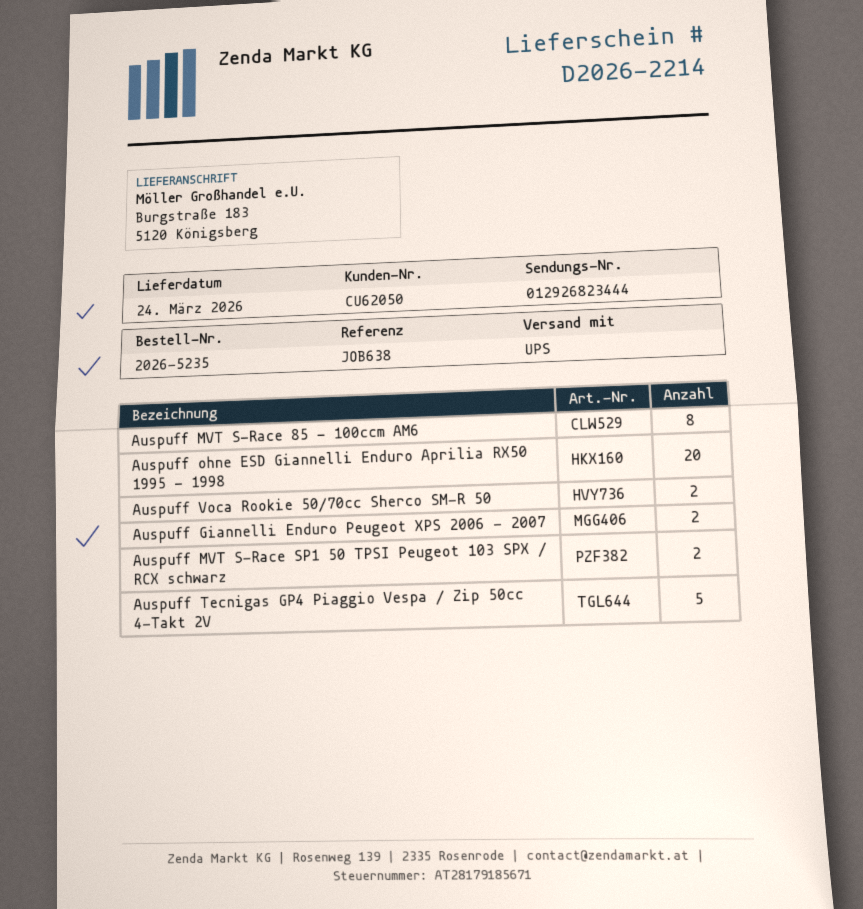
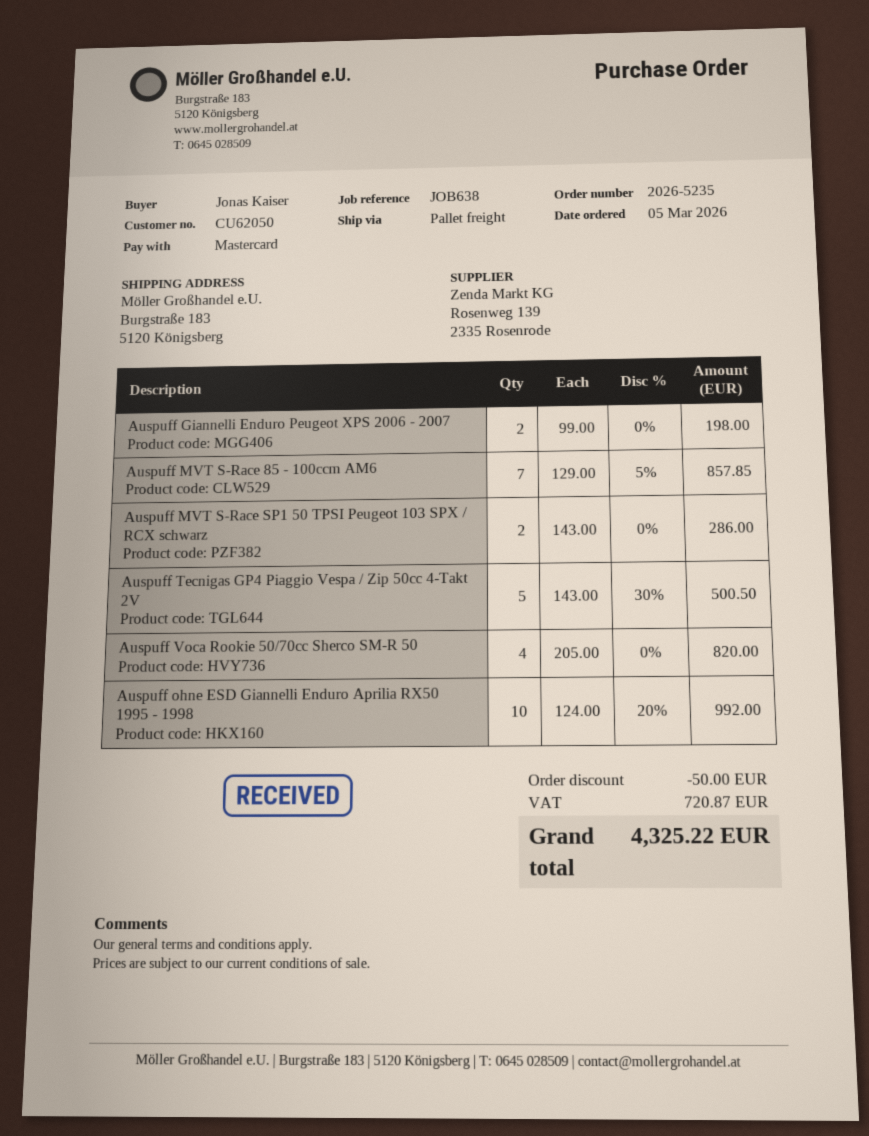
shipping method: UPS -> pallet freight
Auspuff MVT S-Race 85 - 100ccm AM6: 8 -> 7
Auspuff ohne ESD Giannelli Enduro Aprilia RX50 1995 - 1998: 20 -> 10
Auspuff Voca Rookie 50/70cc Sherco SM-R 50: 2 -> 4

